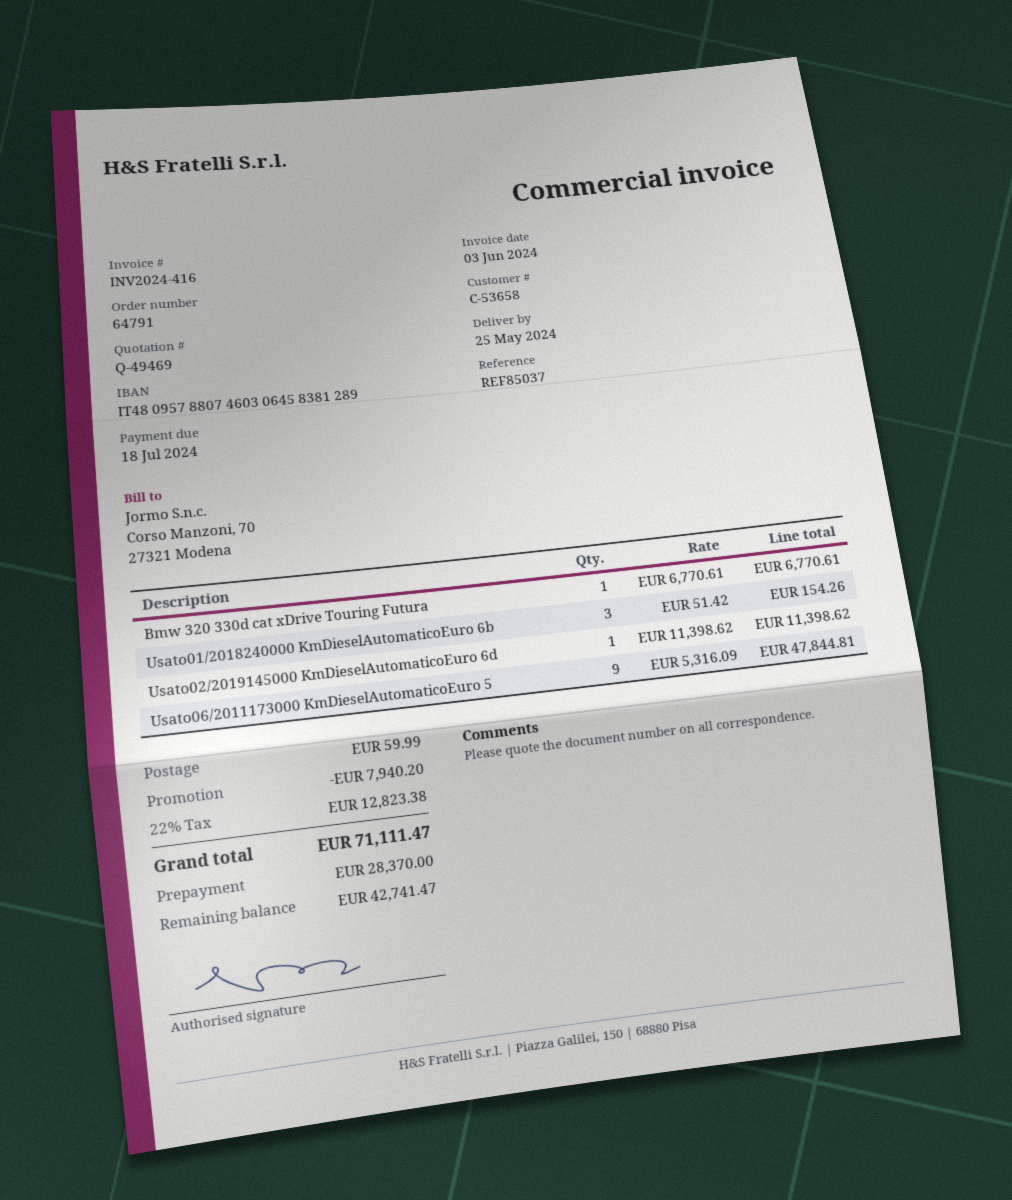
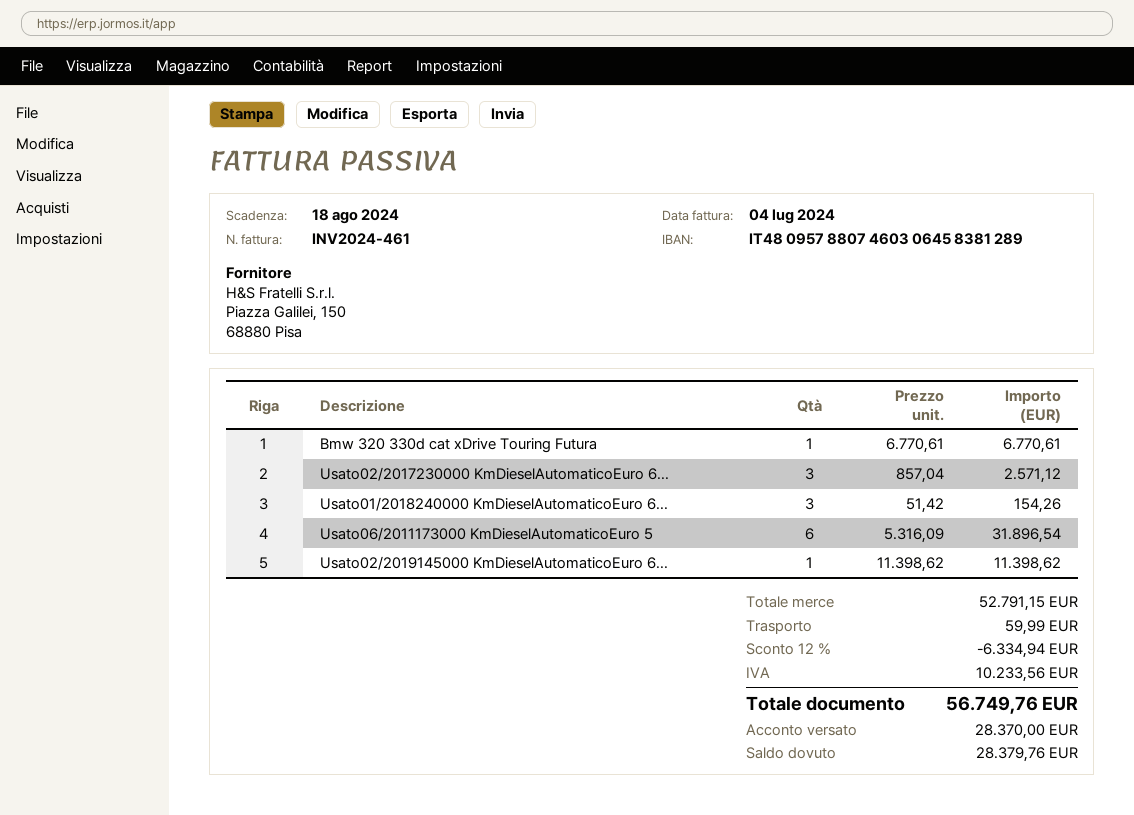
invoice number: INV2024-416 -> INV2024-461
invoice date: 2024-06-03 -> 2024-07-04
due date: 2024-07-18 -> 2024-08-18
Usato06/2011173000 KmDieselAutomaticoEuro 5: 9 x 5316.09 = 47844.81 -> 6 x 5316.09 = 31896.54
Usato02/2017230000 KmDieselAutomaticoEuro 6...: none -> 3 x 857.04 = 2571.12
discount: 7940.20 -> 6334.94
tax: 12823.38 -> 10233.56
total: 71111.47 -> 56749.76
balance: 42741.47 -> 28379.76

